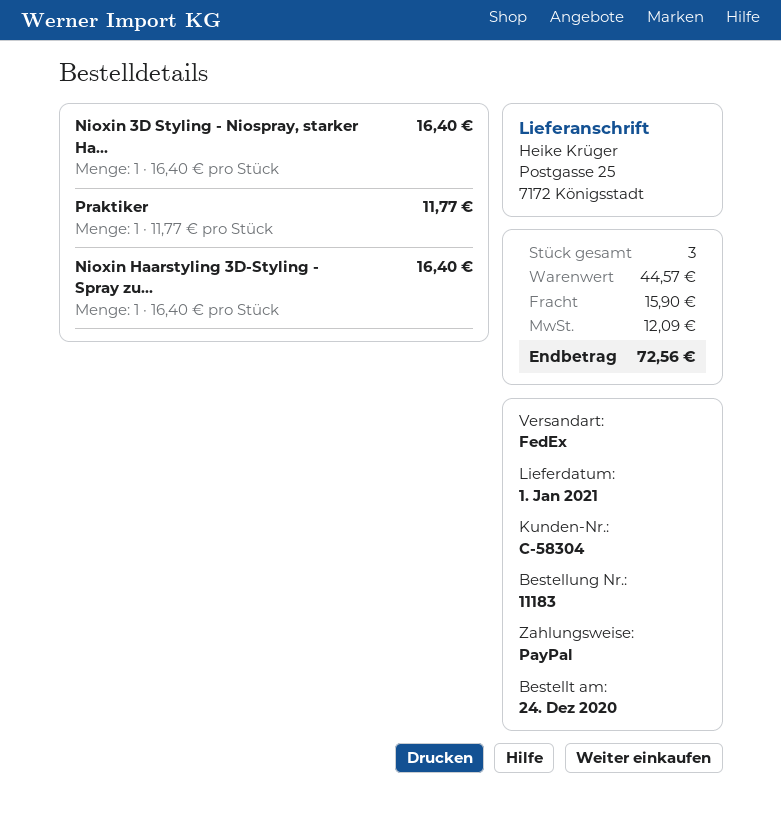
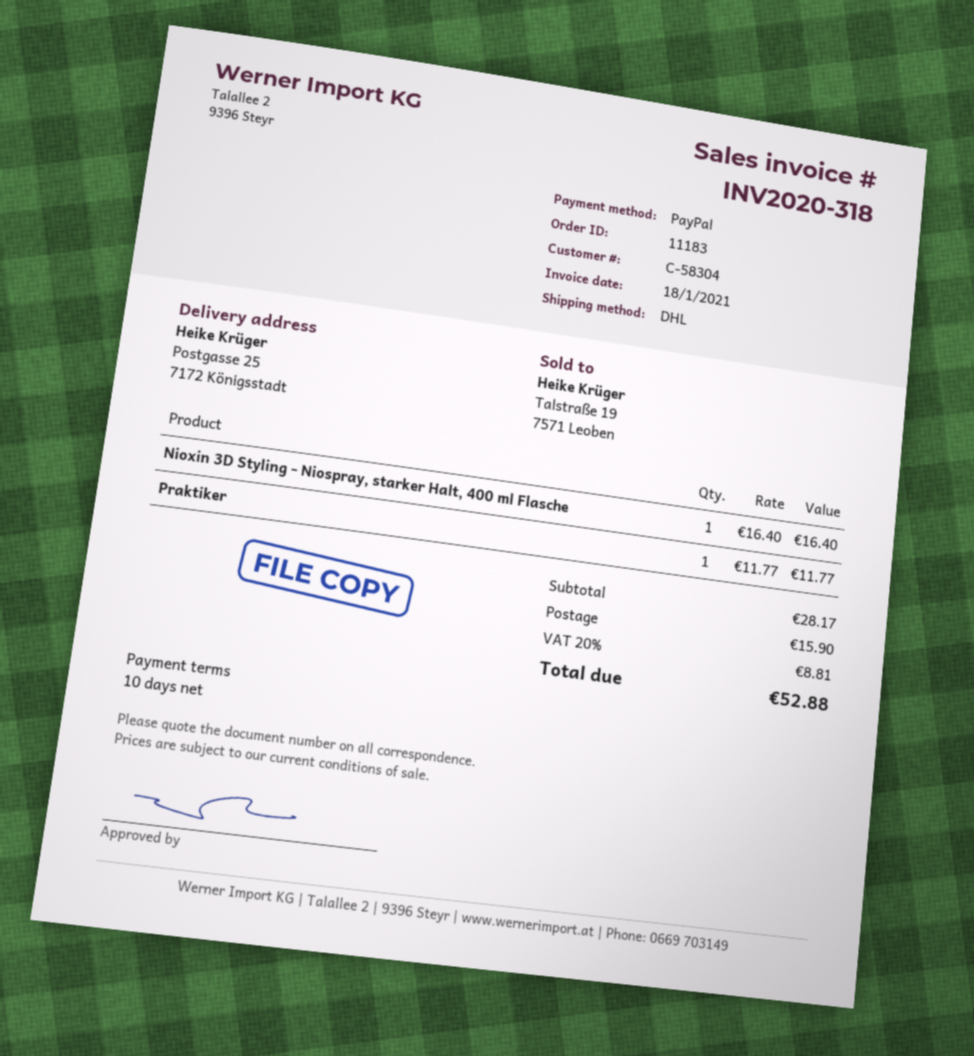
shipping method: FedEx -> DHL
Nioxin Haarstyling 3D-Styling - Spray zu...: 1 x 16.40 = 16.40 -> none
subtotal: 44.57 -> 28.17
tax: 12.09 -> 8.81
total: 72.56 -> 52.88

